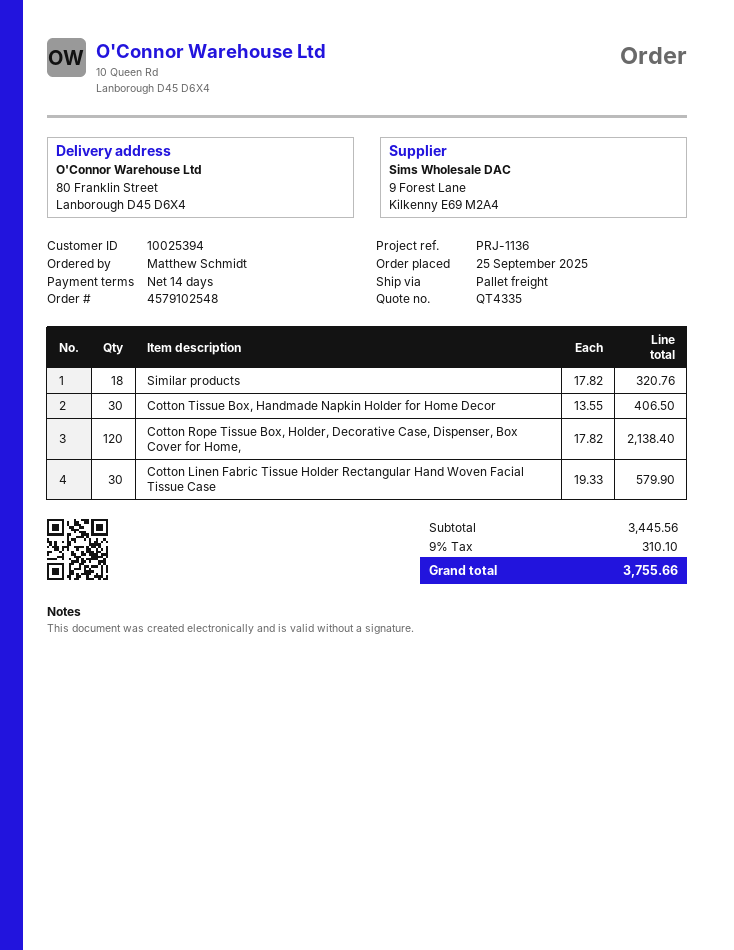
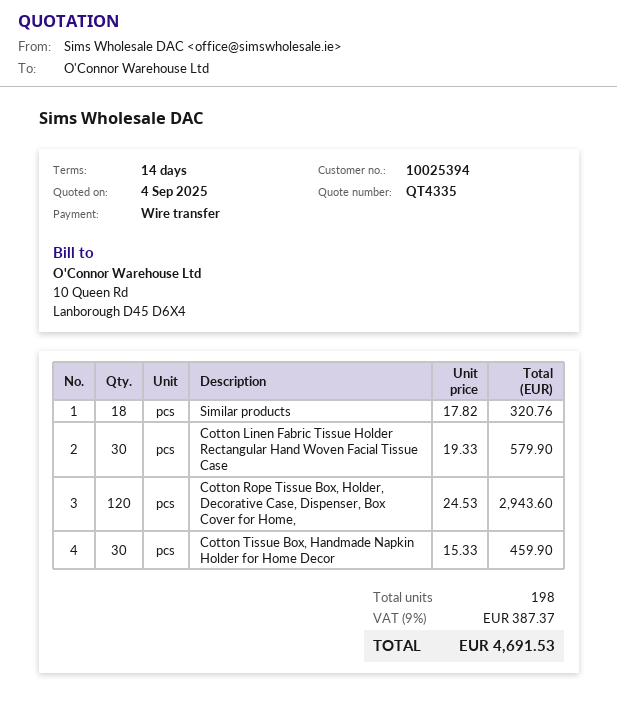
Cotton Tissue Box, Handmade Napkin Holder for Home Decor: 30 x 13.55 = 406.50 -> 30 x 15.33 = 459.90
Cotton Rope Tissue Box, Holder, Decorative Case, Dispenser, Box Cover for Home,: 120 x 17.82 = 2138.40 -> 120 x 24.53 = 2943.60
tax: 9% = 310.10 -> 9% = 387.37
total: 3755.66 -> 4691.53

